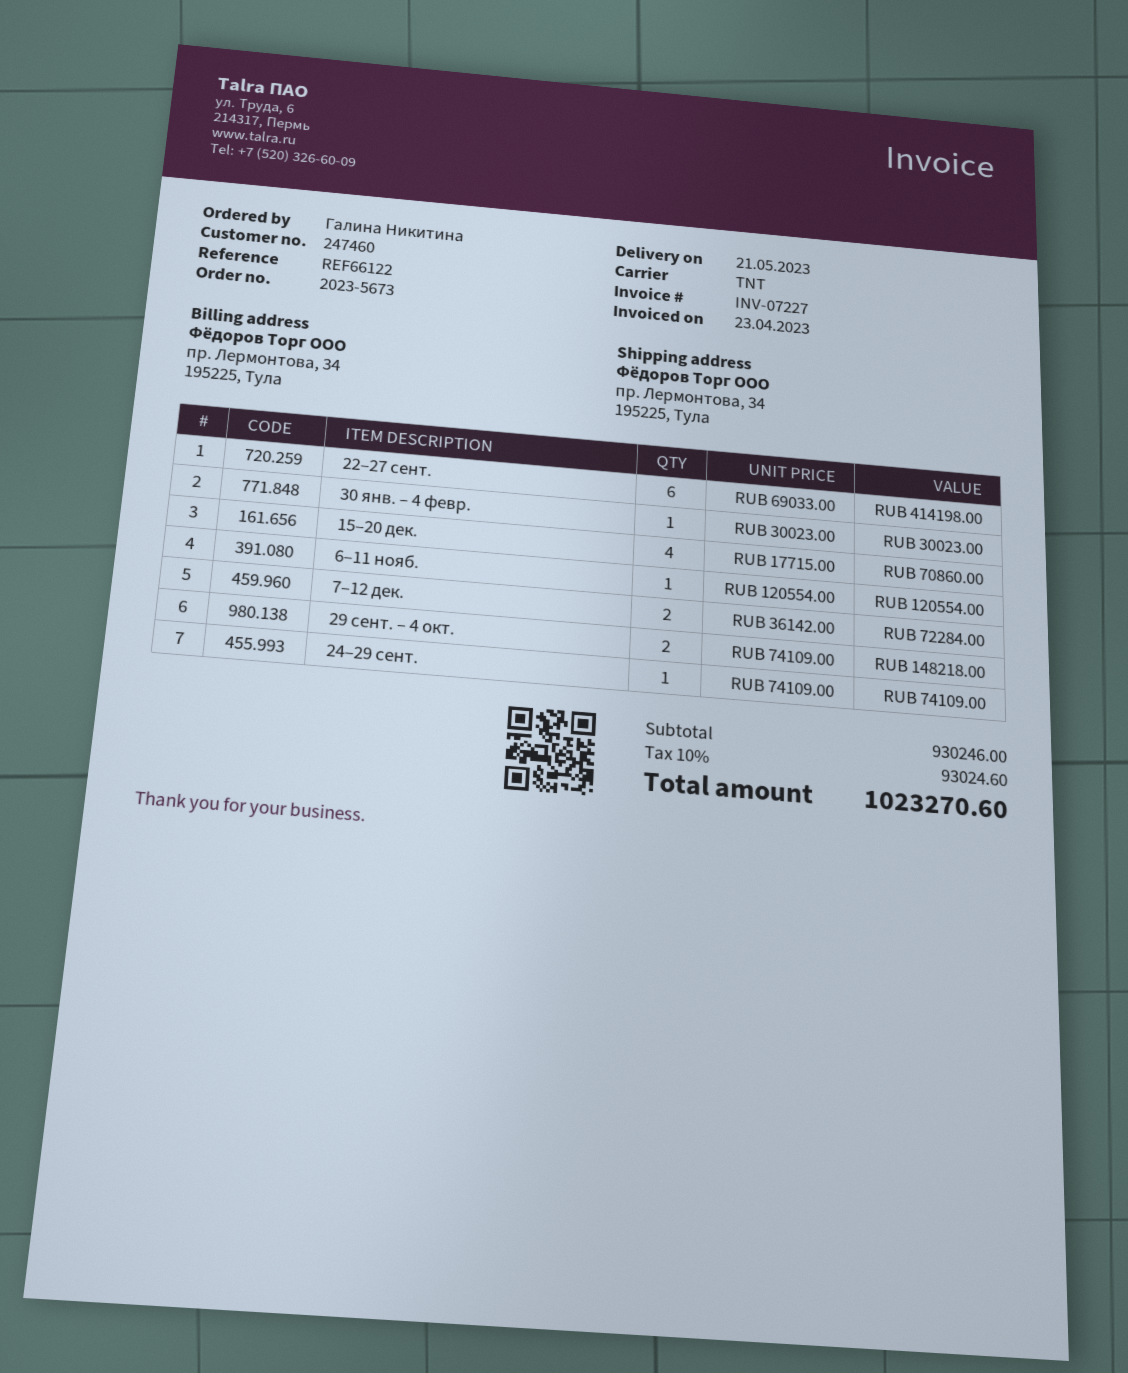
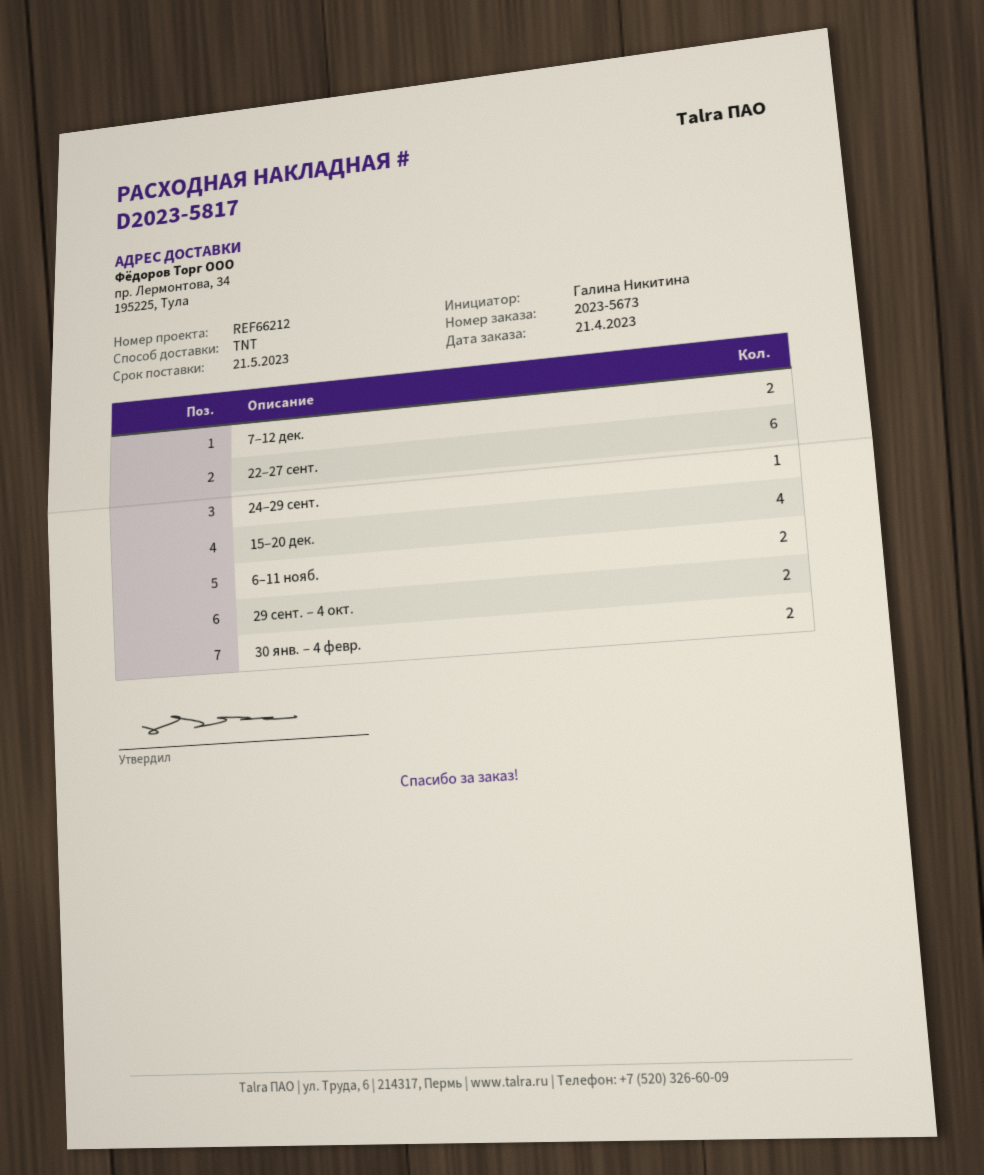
reference: REF66122 -> REF66212
30 янв. – 4 февр.: 1 -> 2
6–11 нояб.: 1 -> 2

